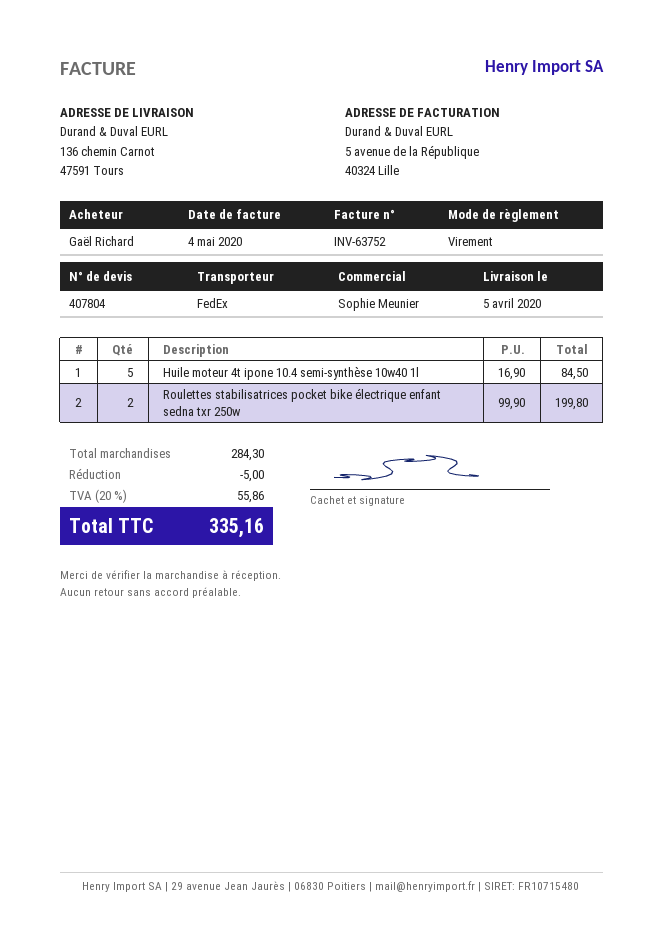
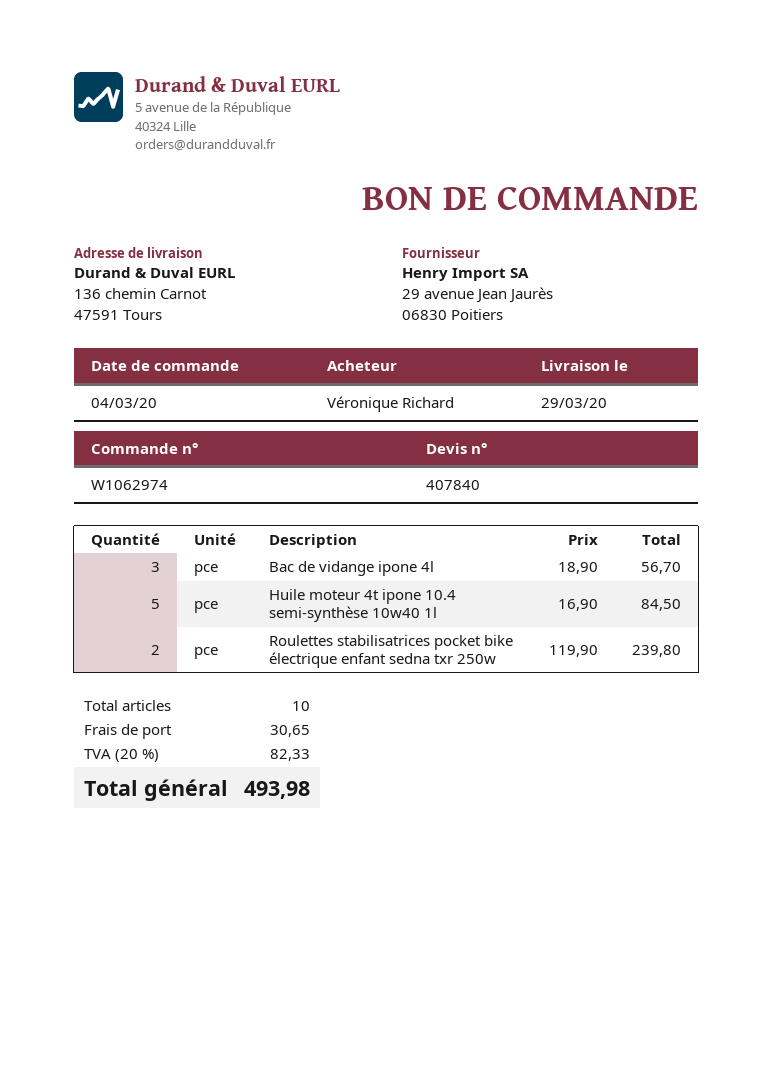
quote number: 407804 -> 407840
delivery date: 2020-04-05 -> 2020-03-29
ordered by: Gaël Richard -> Véronique Richard
Roulettes stabilisatrices pocket bike électrique enfant sedna txr 250w: 2 x 99.90 = 199.80 -> 2 x 119.90 = 239.80
Bac de vidange ipone 4l: none -> 3 x 18.90 = 56.70
discount: 5.00 -> none
shipping: none -> 30.65
tax: 20% = 55.86 -> 20% = 82.33
total: 335.16 -> 493.98

